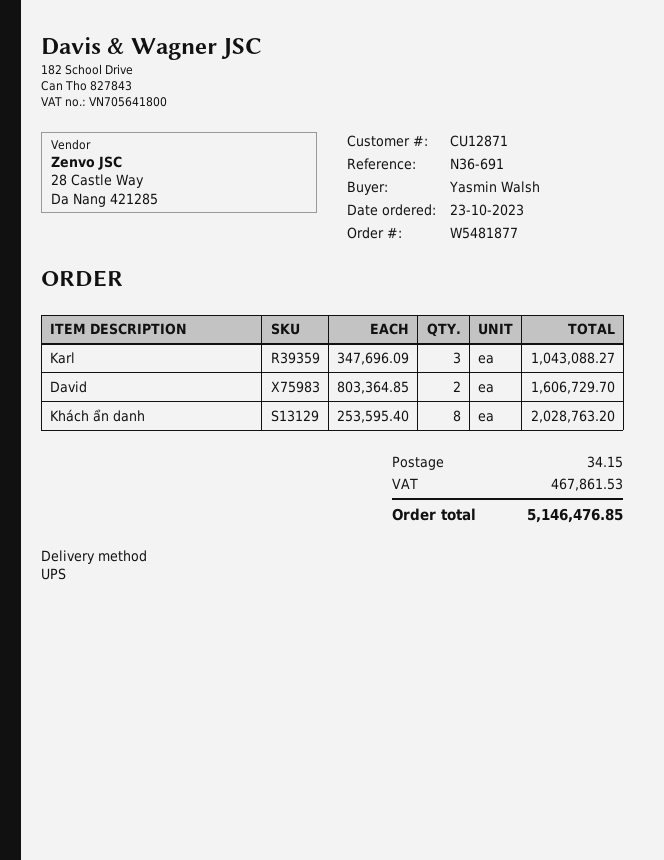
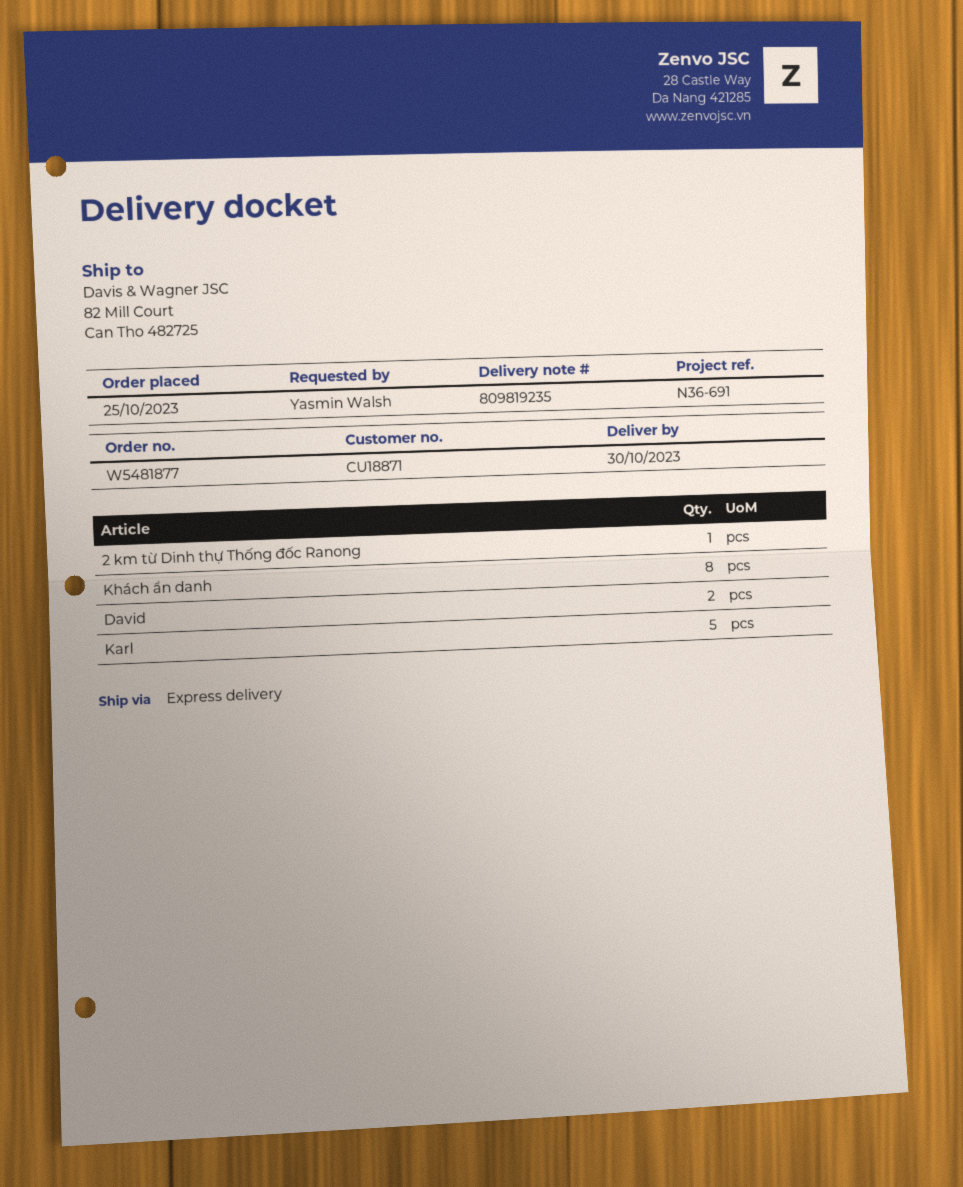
order date: 2023-10-23 -> 2023-10-25
customer number: CU12871 -> CU18871
shipping method: UPS -> express
Karl: 3 -> 5
2 km từ Dinh thự Thống đốc Ranong: none -> 1

